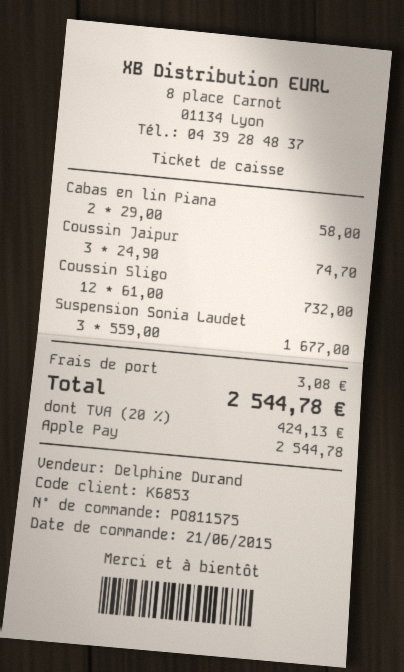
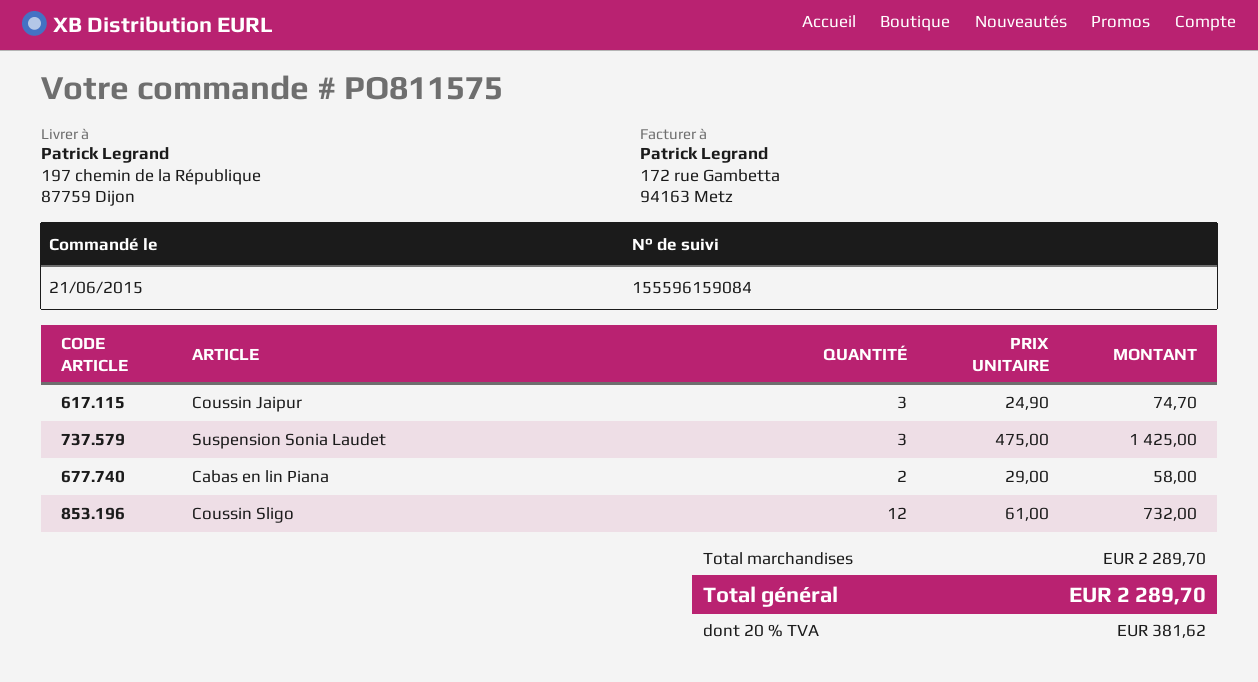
Suspension Sonia Laudet: 3 x 559.00 = 1677.00 -> 3 x 475.00 = 1425.00
shipping: 3.08 -> none
tax: 20% = 424.13 -> 20% = 381.62
total: 2544.78 -> 2289.70

